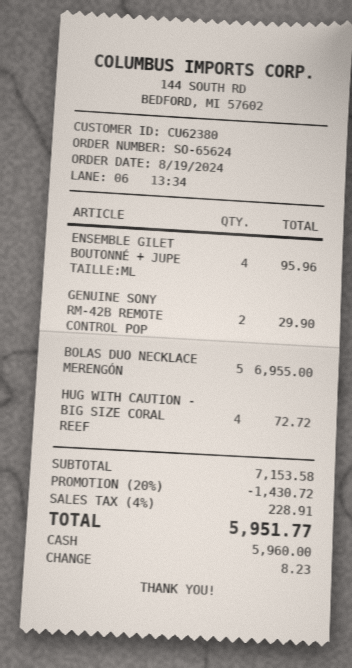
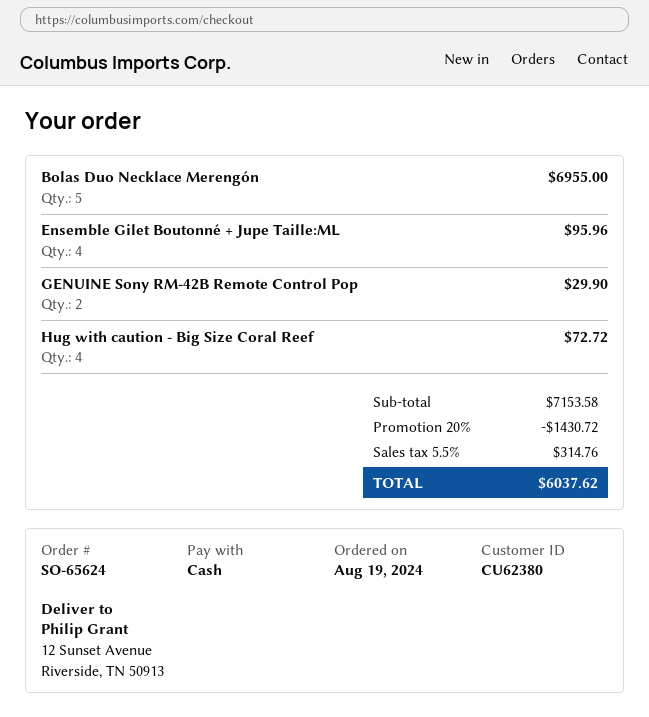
tax: 4% = 228.91 -> 5.5% = 314.76
total: 5951.77 -> 6037.62

